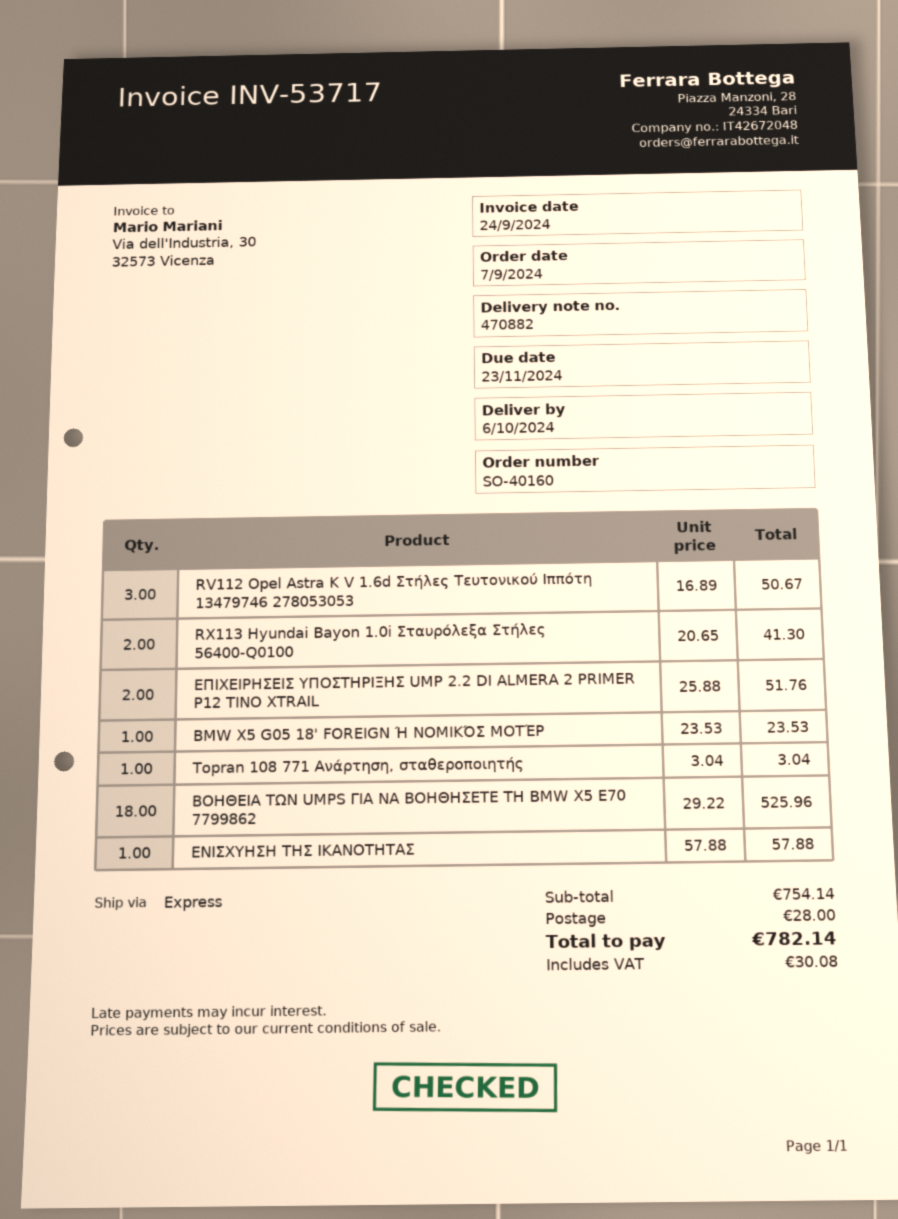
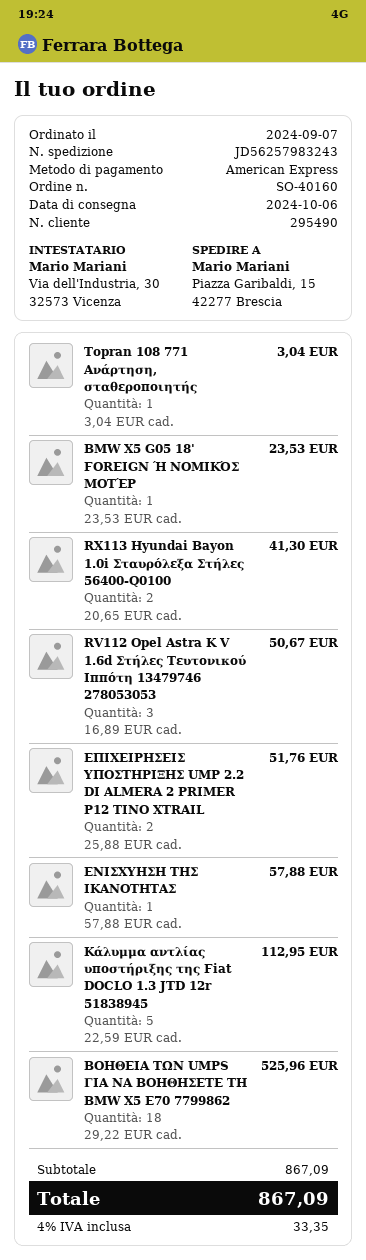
Κάλυμμα αντλίας υποστήριξης της Fiat DOCLO 1.3 JTD 12r 51838945: none -> 5 x 22.59 = 112.95
subtotal: 754.14 -> 867.09
shipping: 28.00 -> none
tax: 30.08 -> 33.35
total: 782.14 -> 867.09

